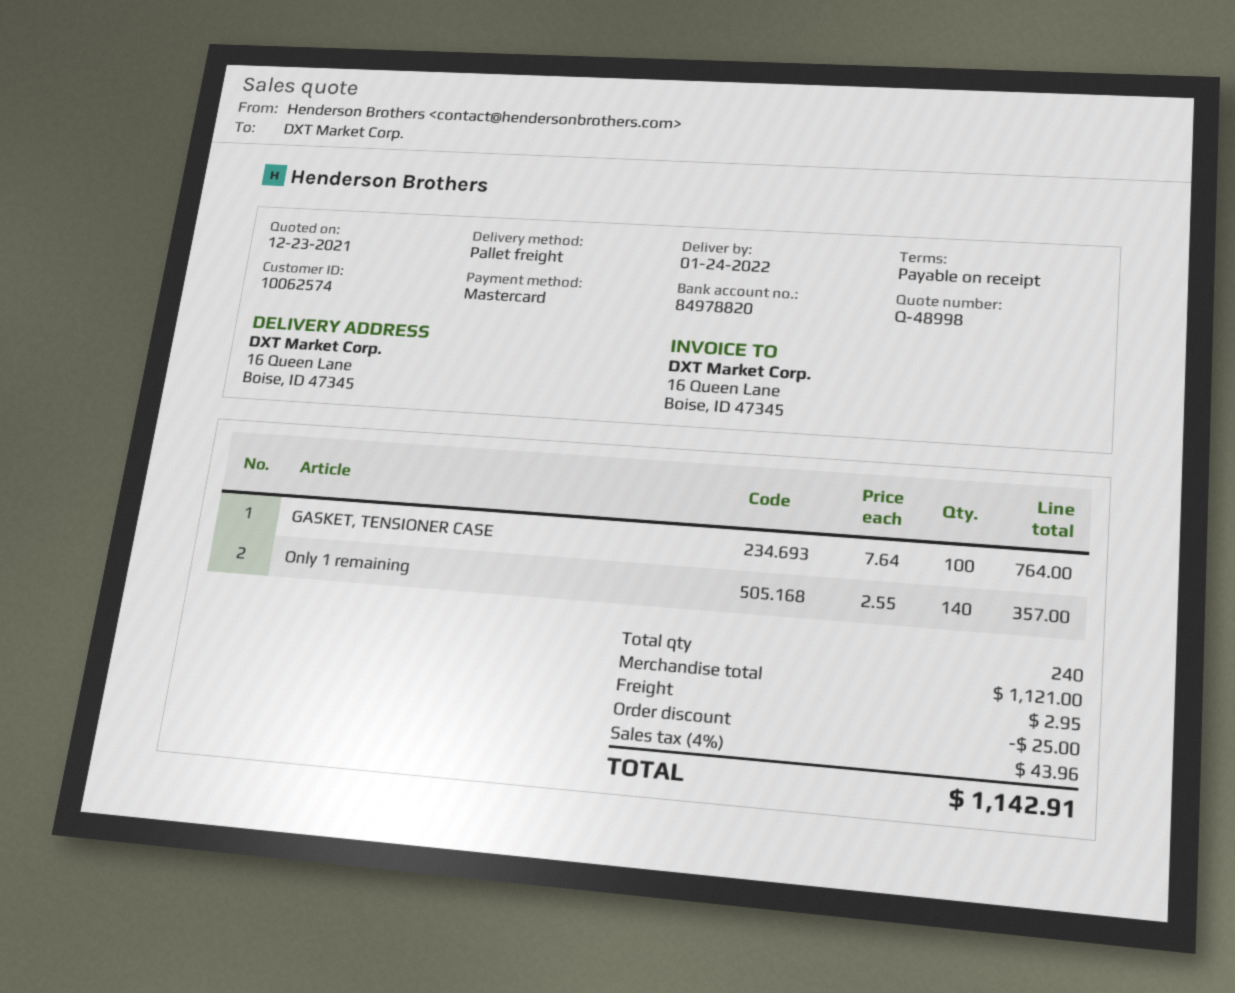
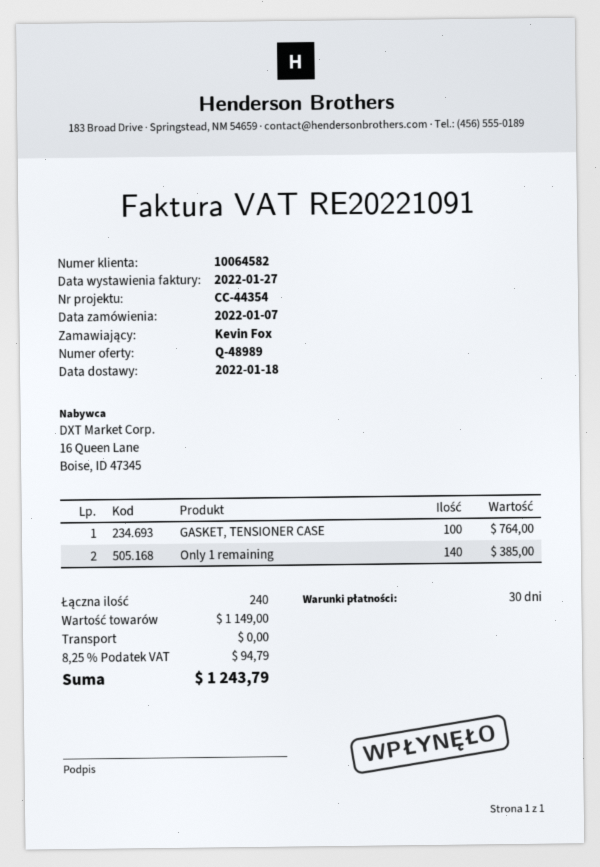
quote number: Q-48998 -> Q-48989
delivery date: 2022-01-24 -> 2022-01-18
payment terms: on receipt -> 30 days
customer number: 10062574 -> 10064582
Only 1 remaining: 140 for 357.00 -> 140 for 385.00
subtotal: 1121.00 -> 1149.00
discount: 25.00 -> none
shipping: 2.95 -> 0.00
tax: 4% = 43.96 -> 8.25% = 94.79
total: 1142.91 -> 1243.79

